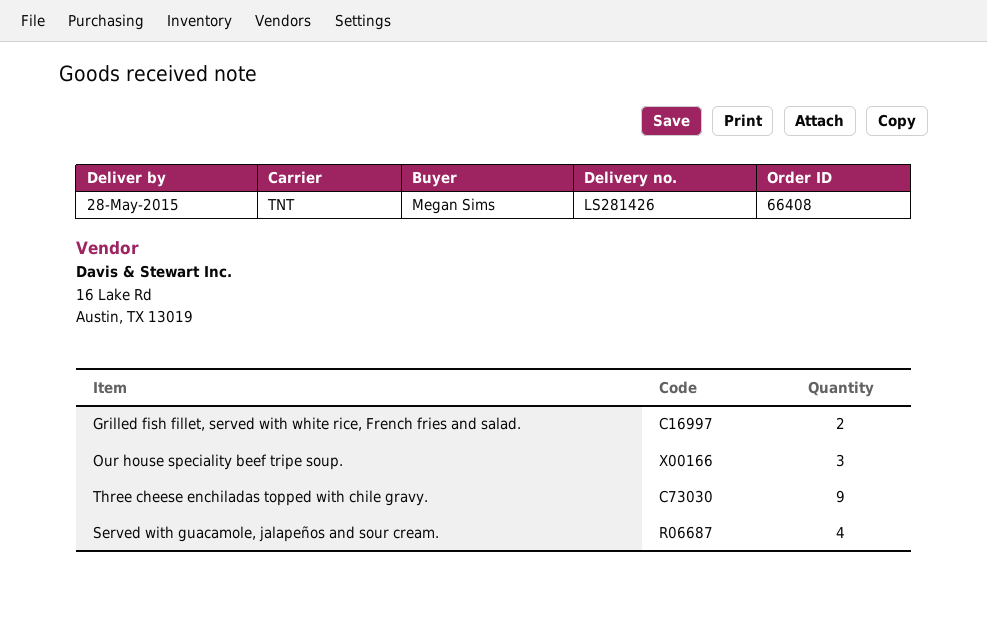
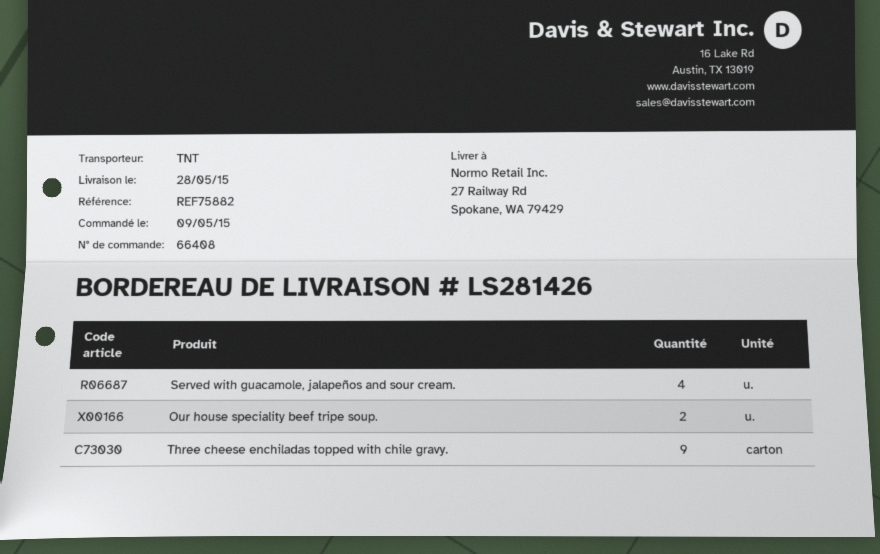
Grilled fish fillet, served with white rice, French fries and salad.: 2 -> none
Our house speciality beef tripe soup.: 3 -> 2

